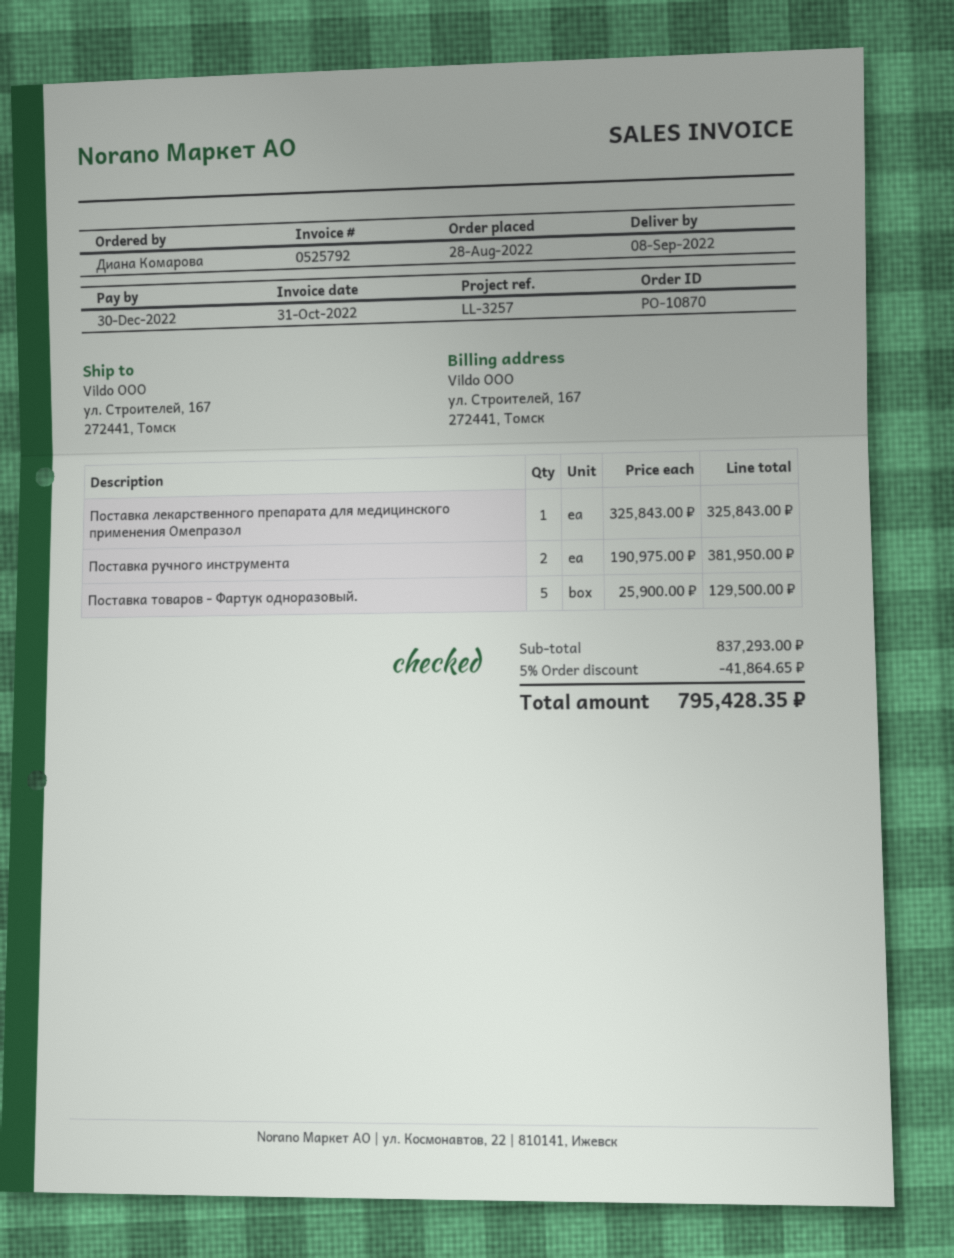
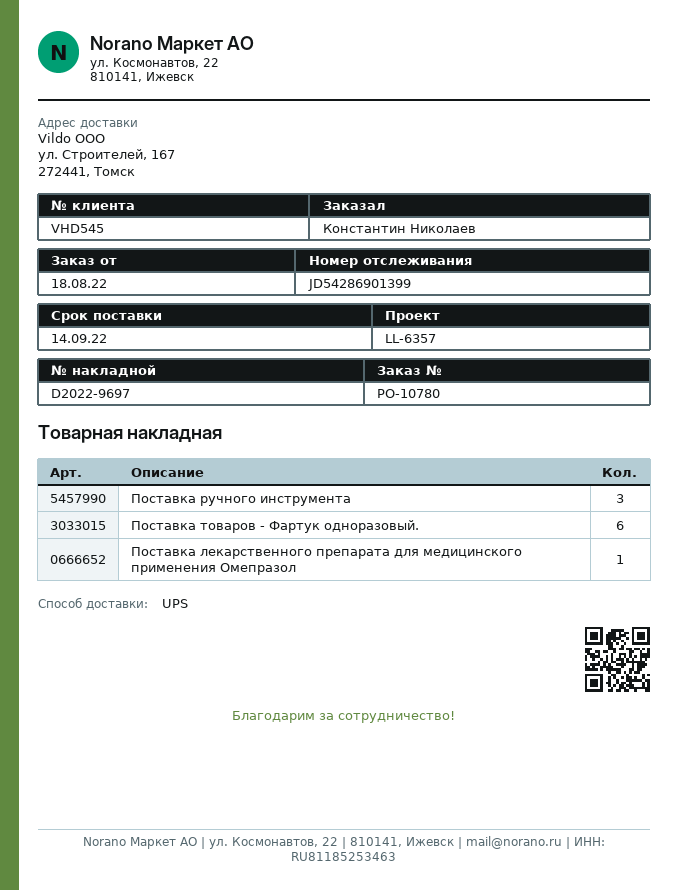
order number: PO-10870 -> PO-10780
order date: 2022-08-28 -> 2022-08-18
delivery date: 2022-09-08 -> 2022-09-14
reference: LL-3257 -> LL-6357
ordered by: Диана Комарова -> Константин Николаев
Поставка ручного инструмента: 2 -> 3
Поставка товаров - Фартук одноразовый.: 5 -> 6

